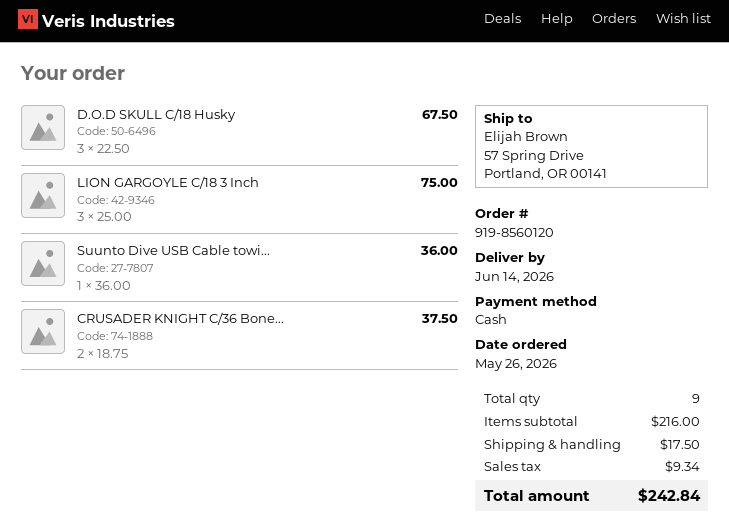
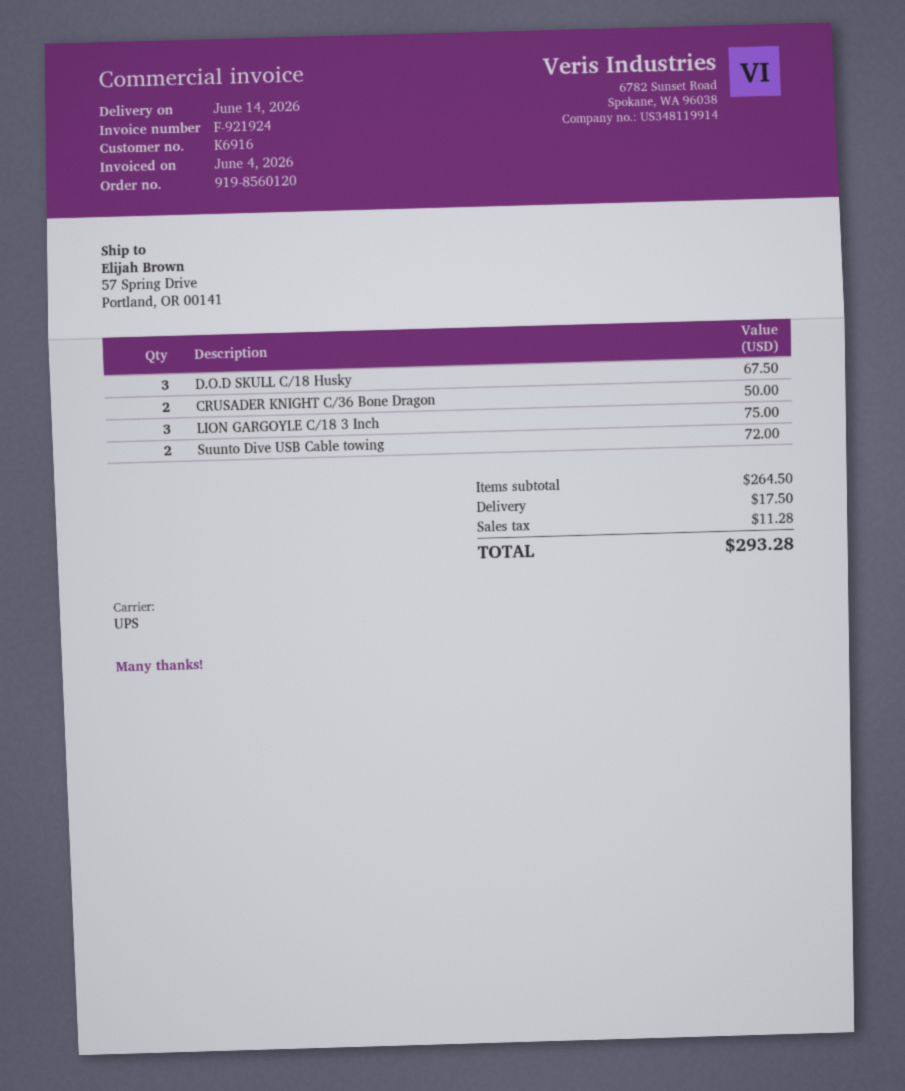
Suunto Dive USB Cable towi...: 1 for 36.00 -> 2 for 72.00
CRUSADER KNIGHT C/36 Bone...: 2 for 37.50 -> 2 for 50.00
subtotal: 216.00 -> 264.50
tax: 9.34 -> 11.28
total: 242.84 -> 293.28

